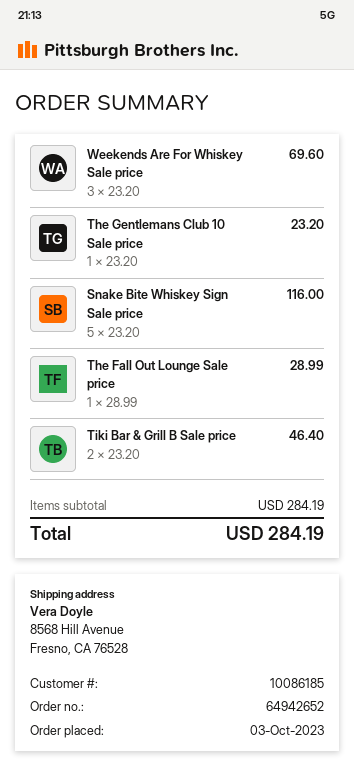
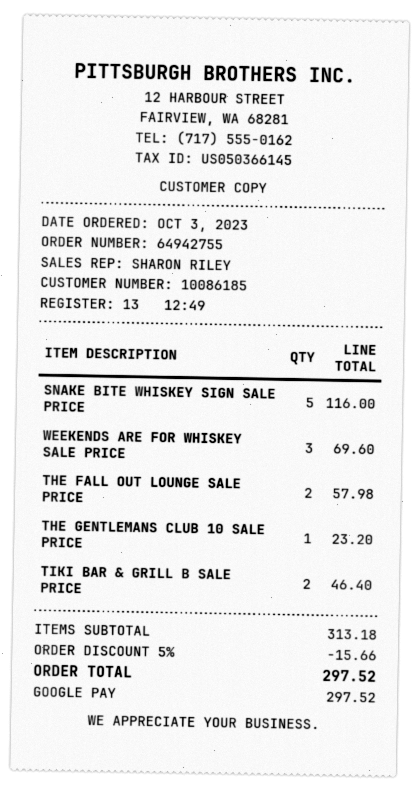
order number: 64942652 -> 64942755
The Fall Out Lounge Sale price: 1 for 28.99 -> 2 for 57.98
subtotal: 284.19 -> 313.18
discount: none -> 5% = 15.66
total: 284.19 -> 297.52

